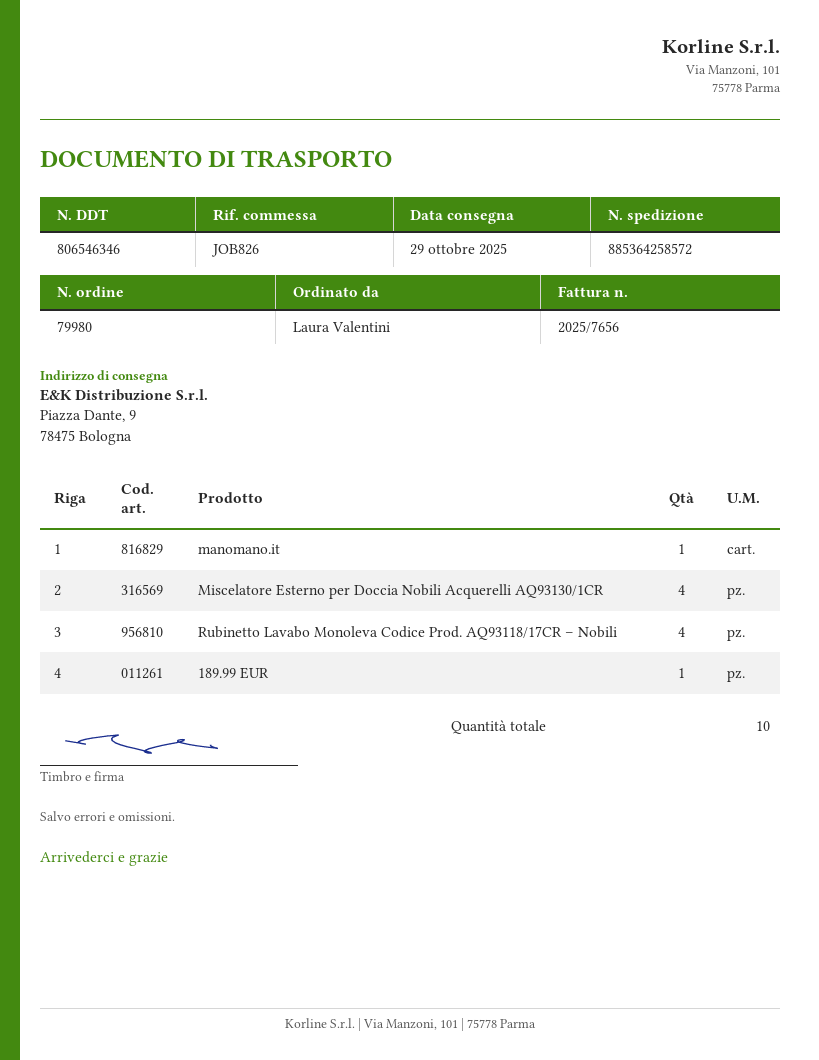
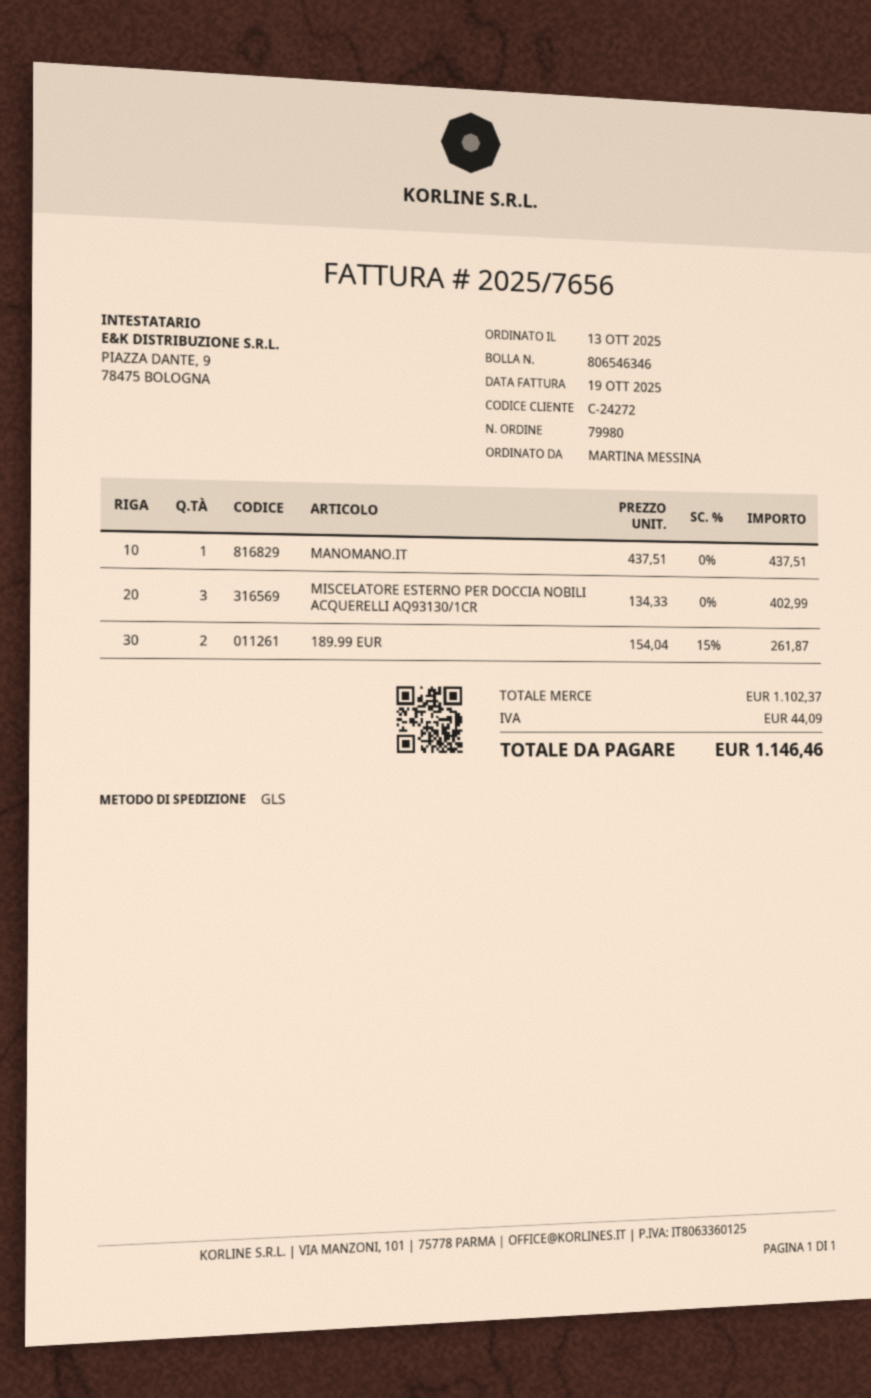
ordered by: Laura Valentini -> MARTINA MESSINA
Miscelatore Esterno per Doccia Nobili Acquerelli AQ93130/1CR: 4 -> 3
Rubinetto Lavabo Monoleva Codice Prod. AQ93118/17CR – Nobili: 4 -> none
189.99 EUR: 1 -> 2

